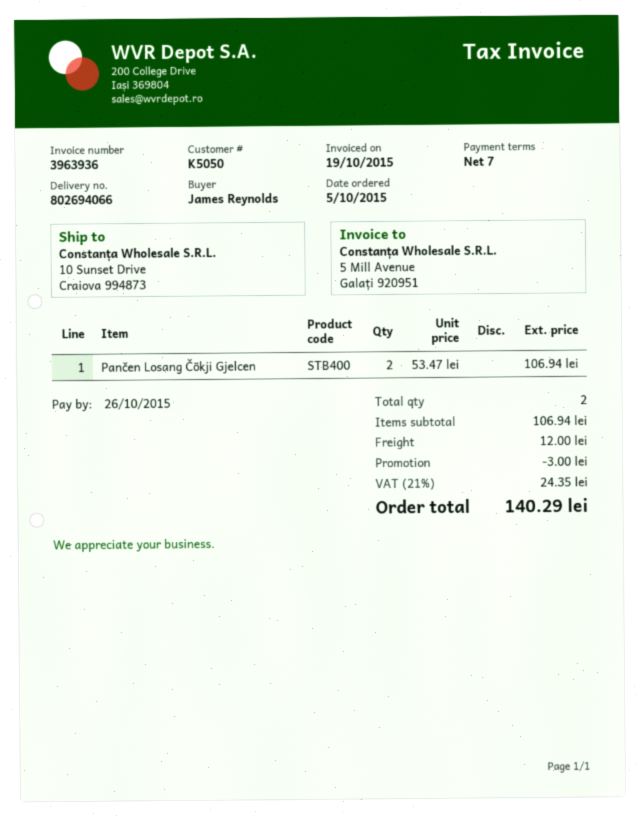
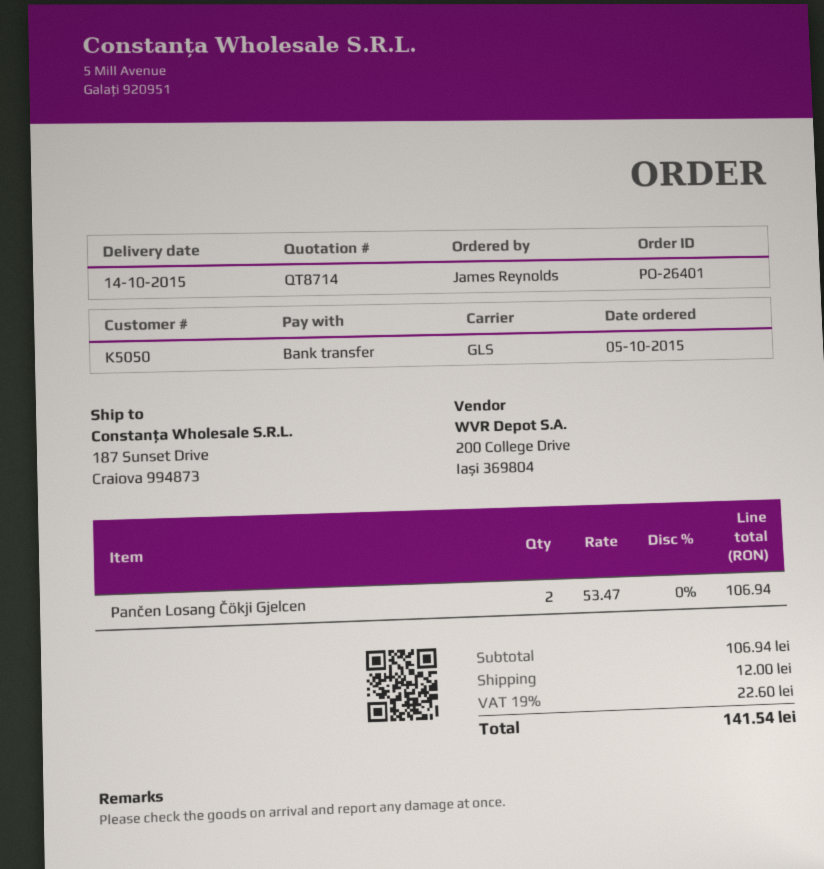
ship to: 10 Sunset Drive, Craiova 994873 -> 187 Sunset Drive, Craiova 994873
discount: 3.00 -> none
tax: 21% = 24.35 -> 19% = 22.60
total: 140.29 -> 141.54

